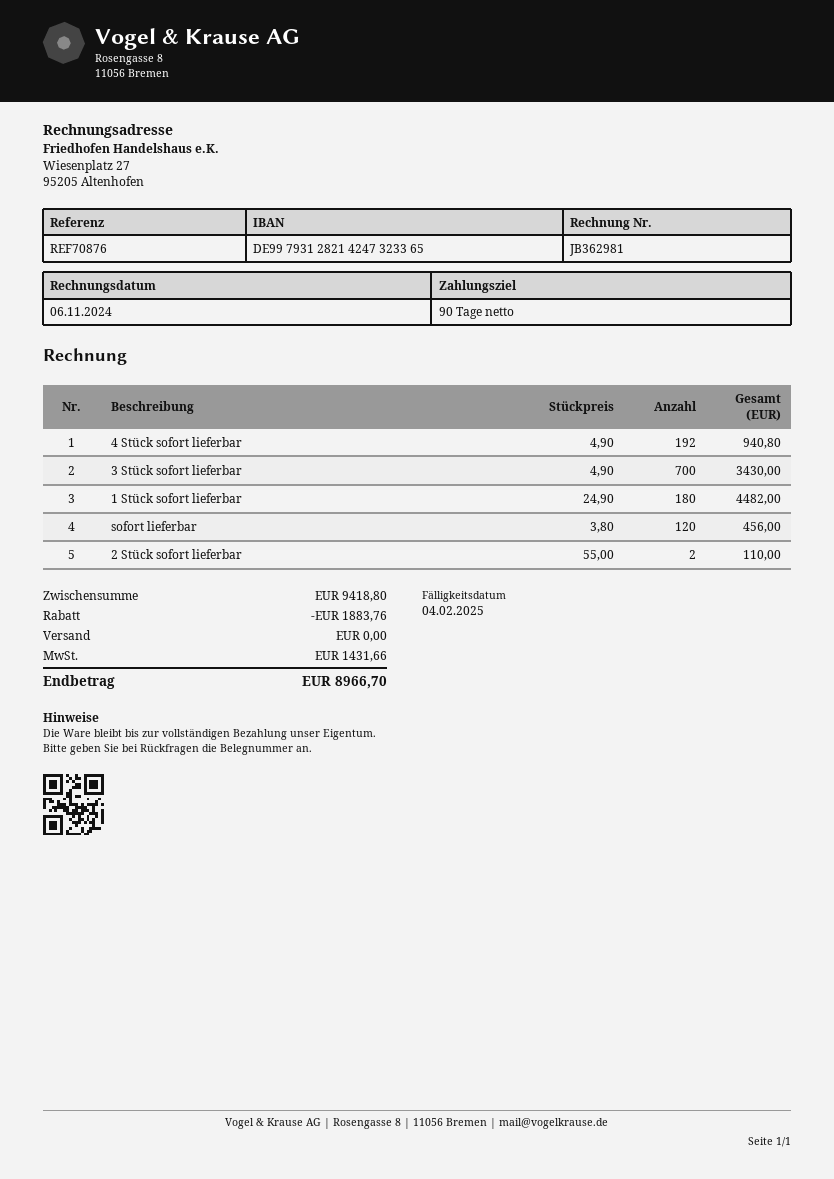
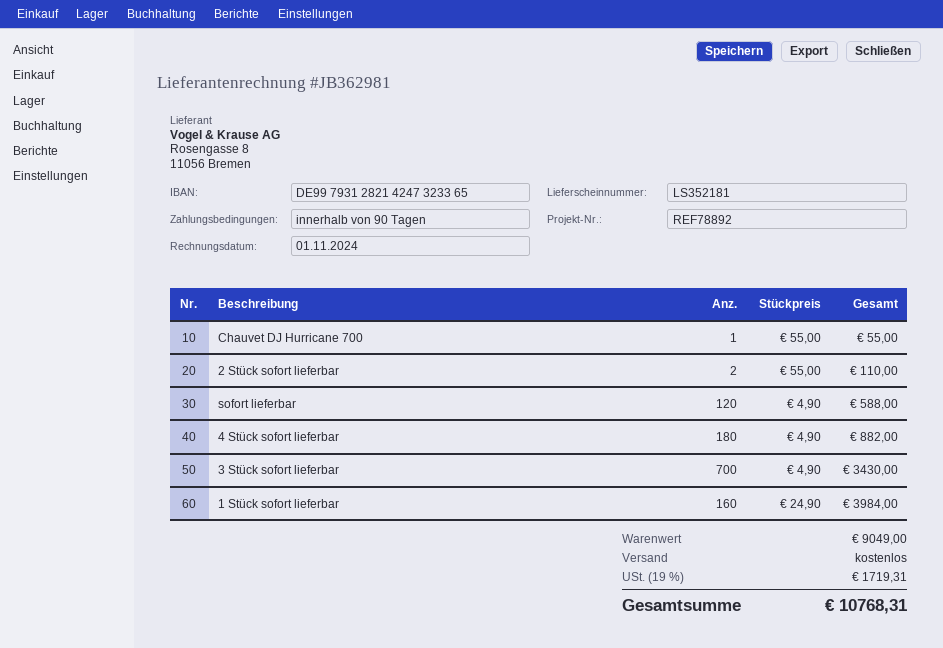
invoice date: 2024-11-06 -> 2024-11-01
reference: REF70876 -> REF78892
4 Stück sofort lieferbar: 192 x 4.90 = 940.80 -> 180 x 4.90 = 882.00
1 Stück sofort lieferbar: 180 x 24.90 = 4482.00 -> 160 x 24.90 = 3984.00
sofort lieferbar: 120 x 3.80 = 456.00 -> 120 x 4.90 = 588.00
Chauvet DJ Hurricane 700: none -> 1 x 55.00 = 55.00
subtotal: 9418.80 -> 9049.00
discount: 1883.76 -> none
tax: 1431.66 -> 1719.31
total: 8966.70 -> 10768.31

